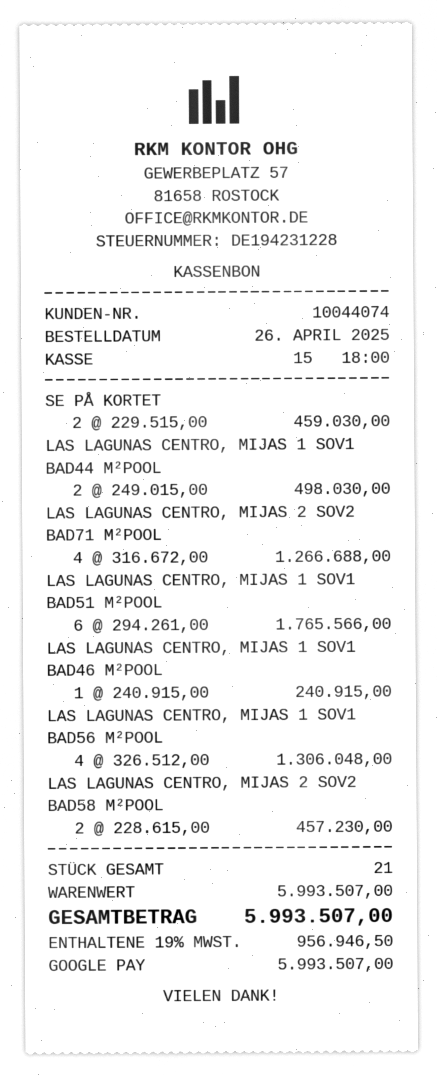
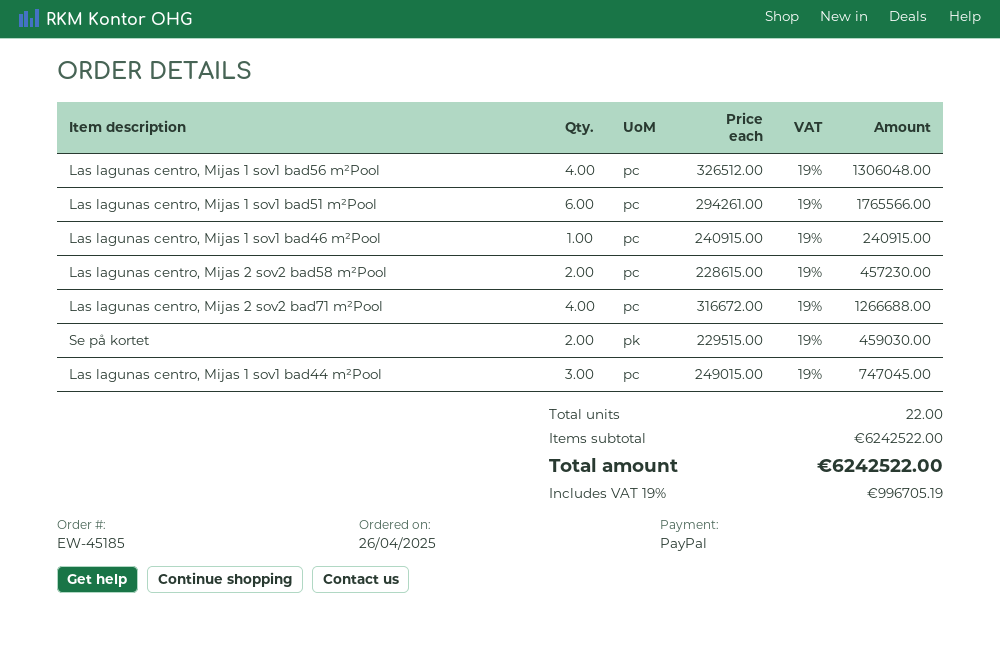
payment method: Google Pay -> PayPal
LAS LAGUNAS CENTRO, MIJAS 1 SOV1 BAD44 M²POOL: 2 x 249015.00 = 498030.00 -> 3 x 249015.00 = 747045.00
total quantity: 21 -> 22
subtotal: 5993507.00 -> 6242522.00
tax: 19% = 956946.50 -> 19% = 996705.19
total: 5993507.00 -> 6242522.00

